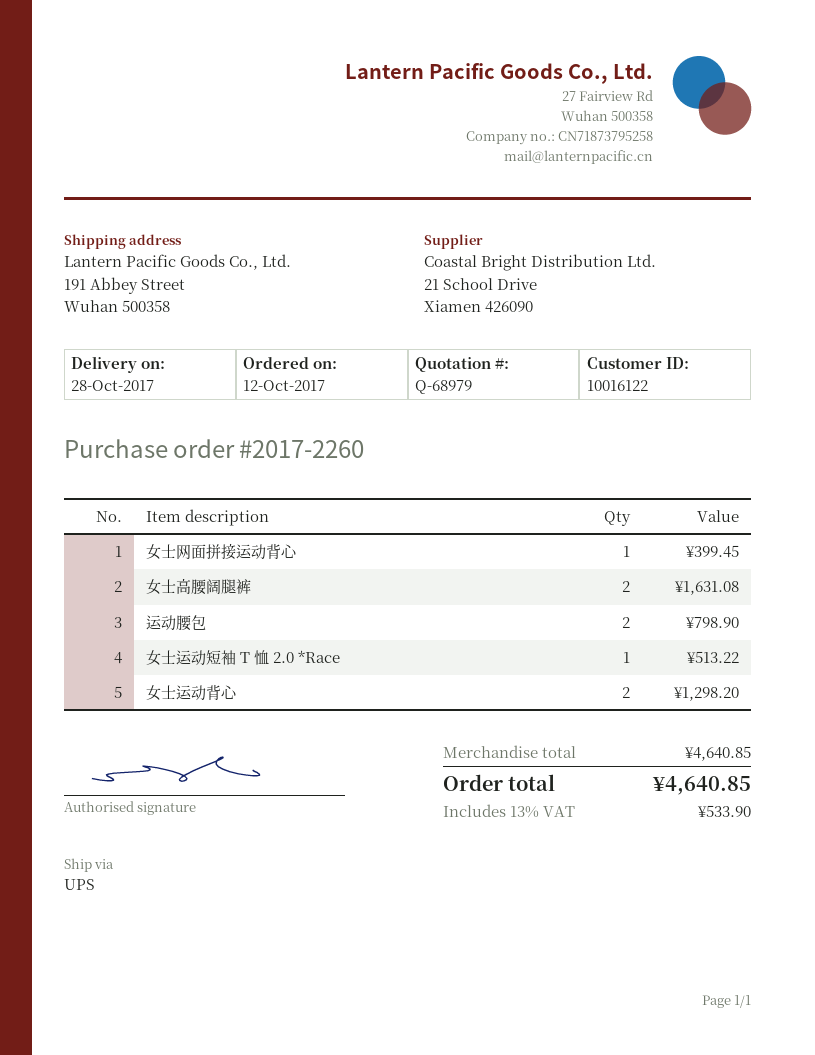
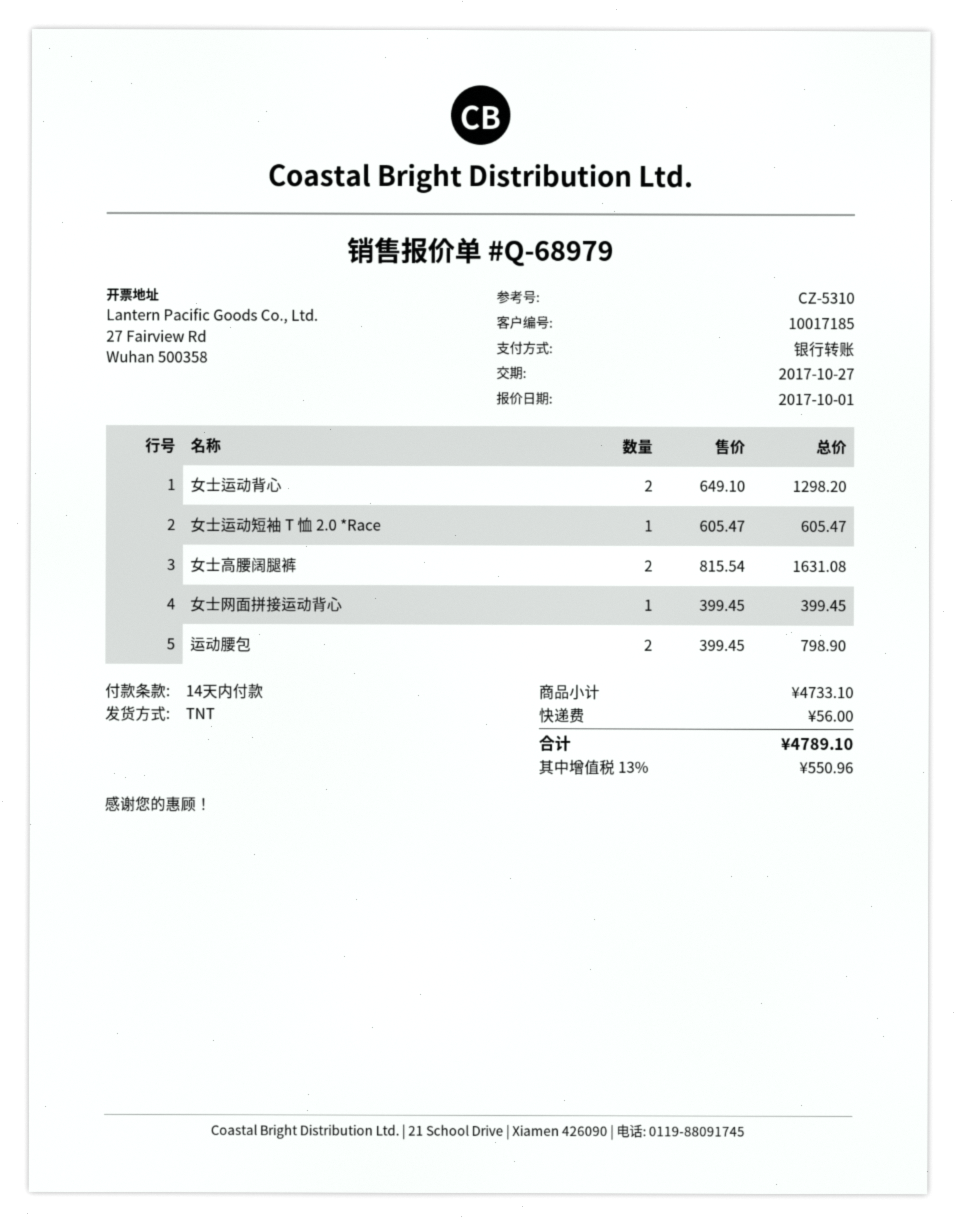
delivery date: 2017-10-28 -> 2017-10-27
customer number: 10016122 -> 10017185
shipping method: UPS -> TNT
女士运动短袖 T 恤 2.0 *Race: 1 for 513.22 -> 1 for 605.47
subtotal: 4640.85 -> 4733.10
shipping: none -> 56.00
tax: 13% = 533.90 -> 13% = 550.96
total: 4640.85 -> 4789.10

